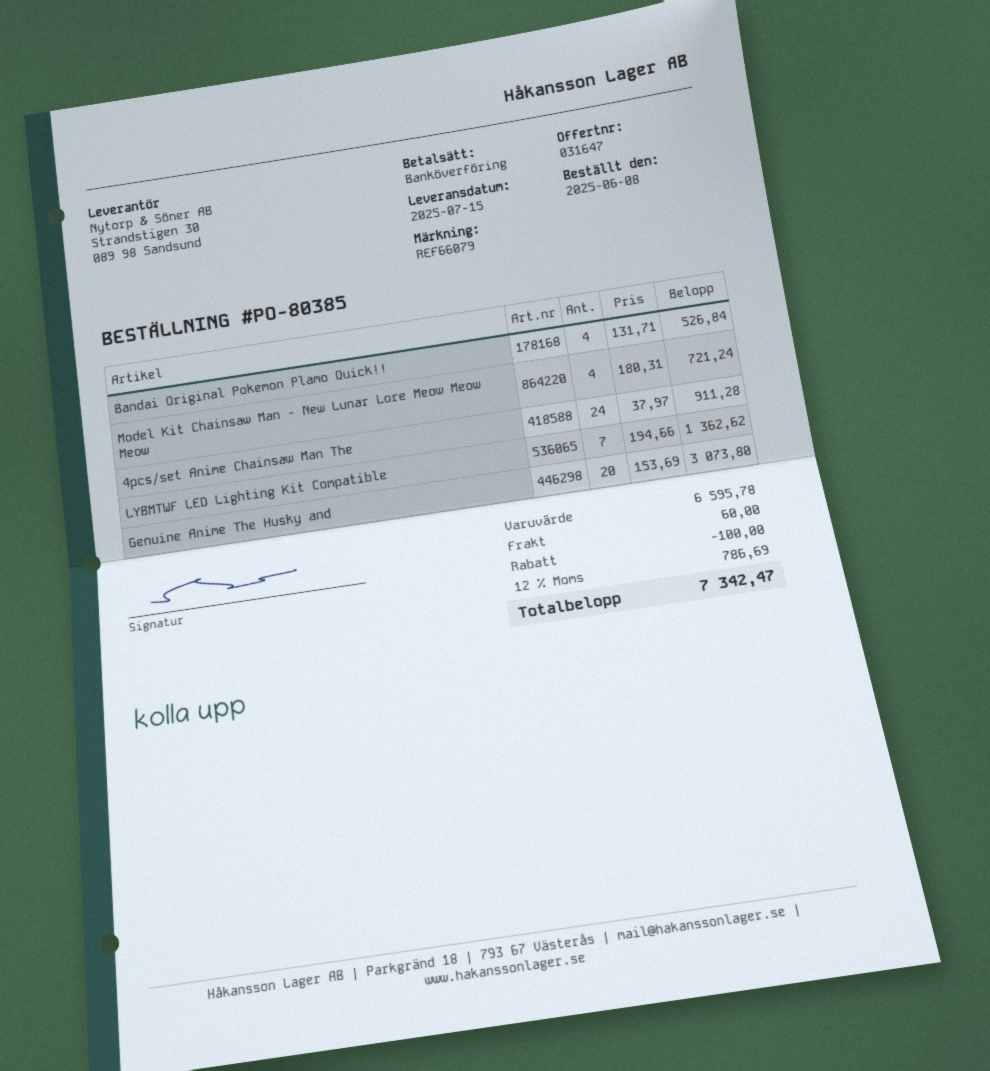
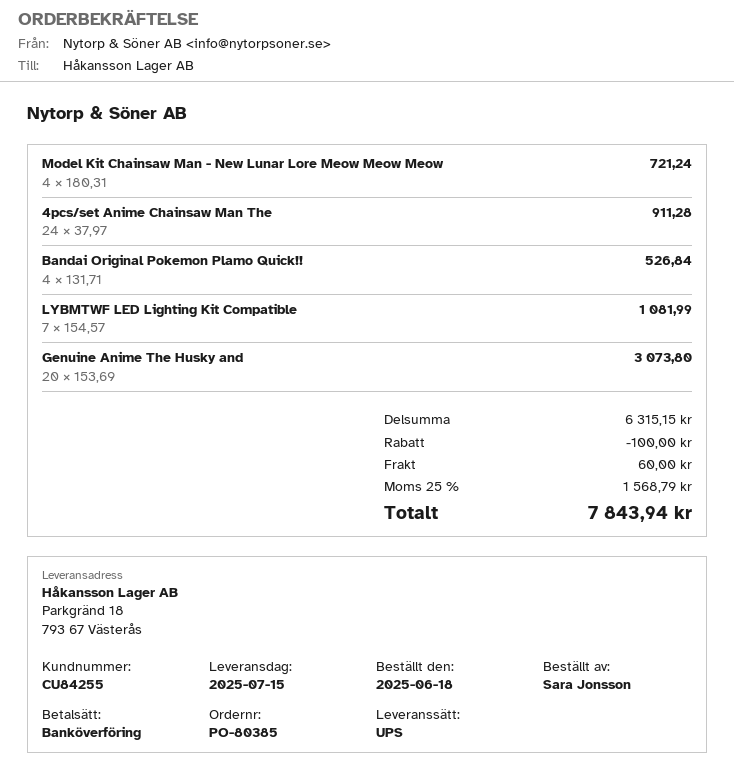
order date: 2025-06-08 -> 2025-06-18
LYBMTWF LED Lighting Kit Compatible: 7 x 194.66 = 1362.62 -> 7 x 154.57 = 1081.99
subtotal: 6595.78 -> 6315.15
tax: 12% = 786.69 -> 25% = 1568.79
total: 7342.47 -> 7843.94

